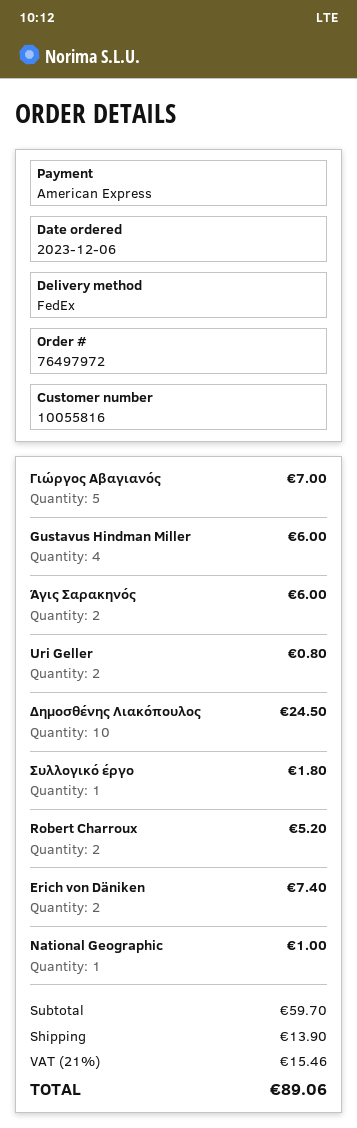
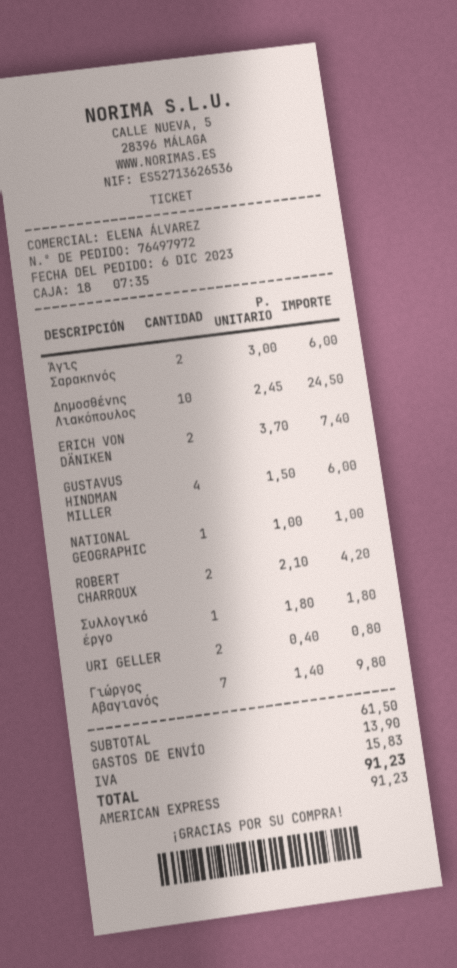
Γιώργος Αβαγιανός: 5 for 7.00 -> 7 for 9.80
Robert Charroux: 2 for 5.20 -> 2 for 4.20
subtotal: 59.70 -> 61.50
tax: 15.46 -> 15.83
total: 89.06 -> 91.23

